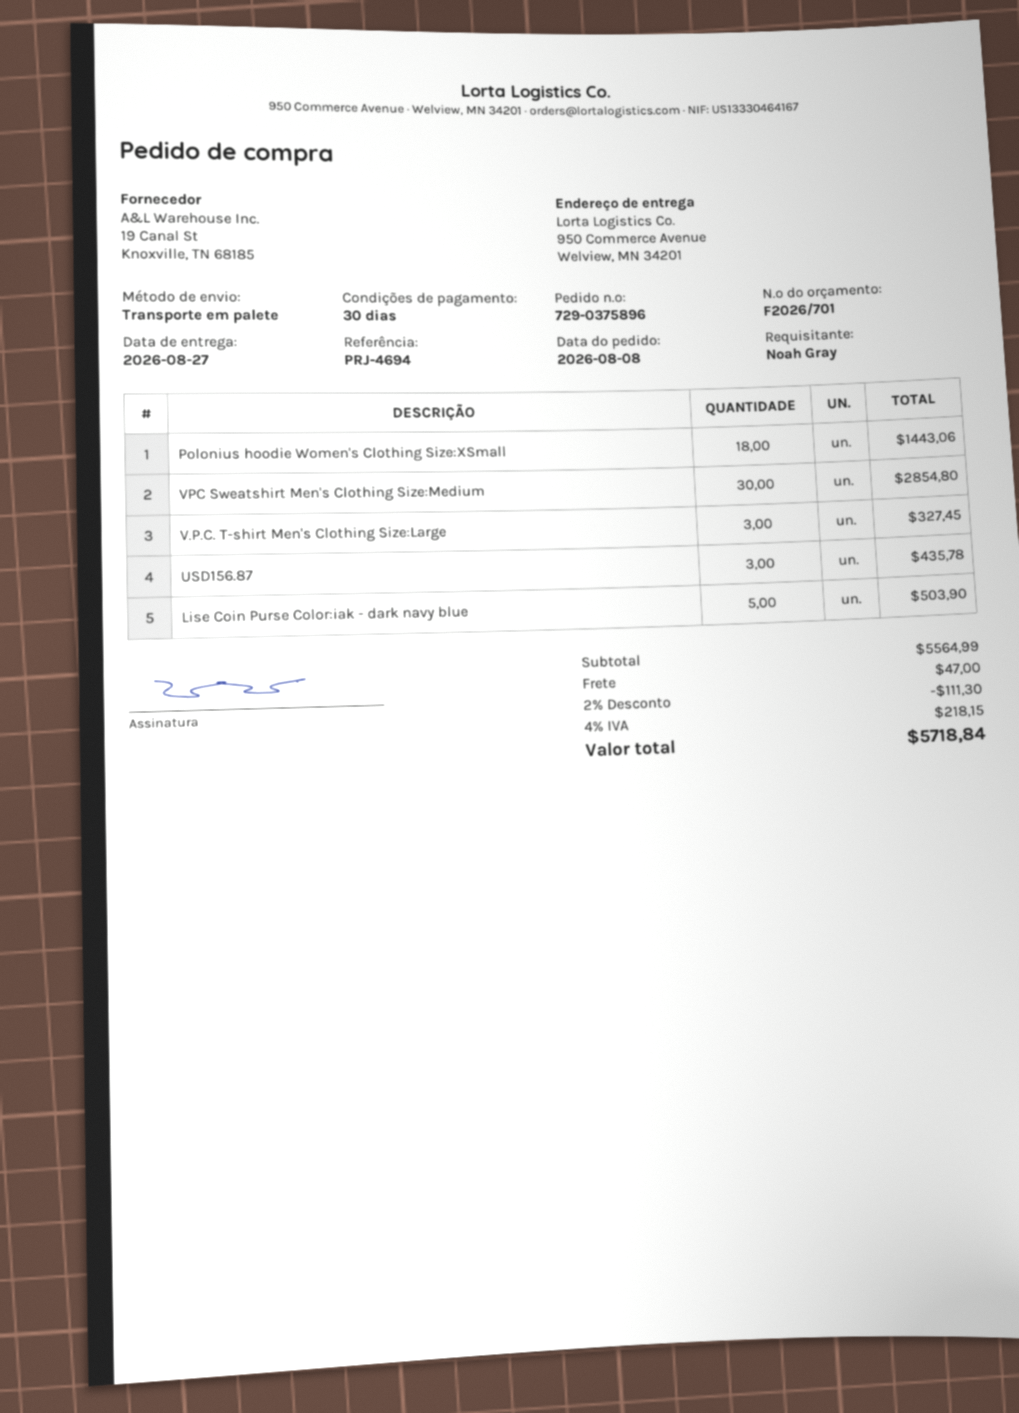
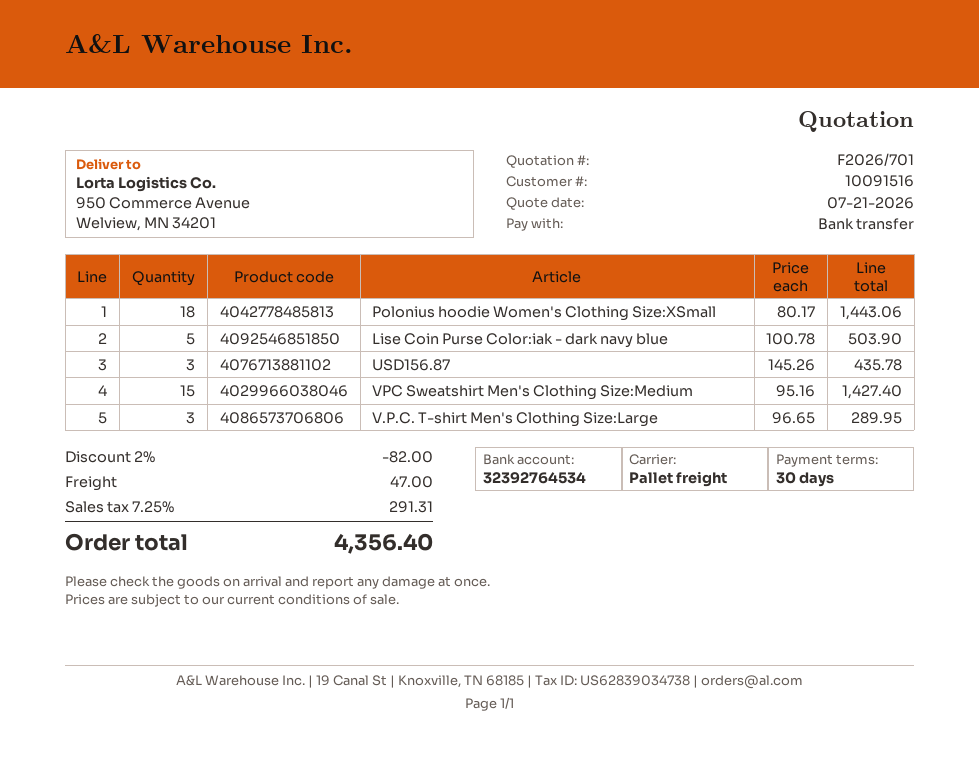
VPC Sweatshirt Men's Clothing Size:Medium: 30 for 2854.80 -> 15 for 1427.40
V.P.C. T-shirt Men's Clothing Size:Large: 3 for 327.45 -> 3 for 289.95
discount: 2% = 111.30 -> 2% = 82.00
tax: 4% = 218.15 -> 7.25% = 291.31
total: 5718.84 -> 4356.40

